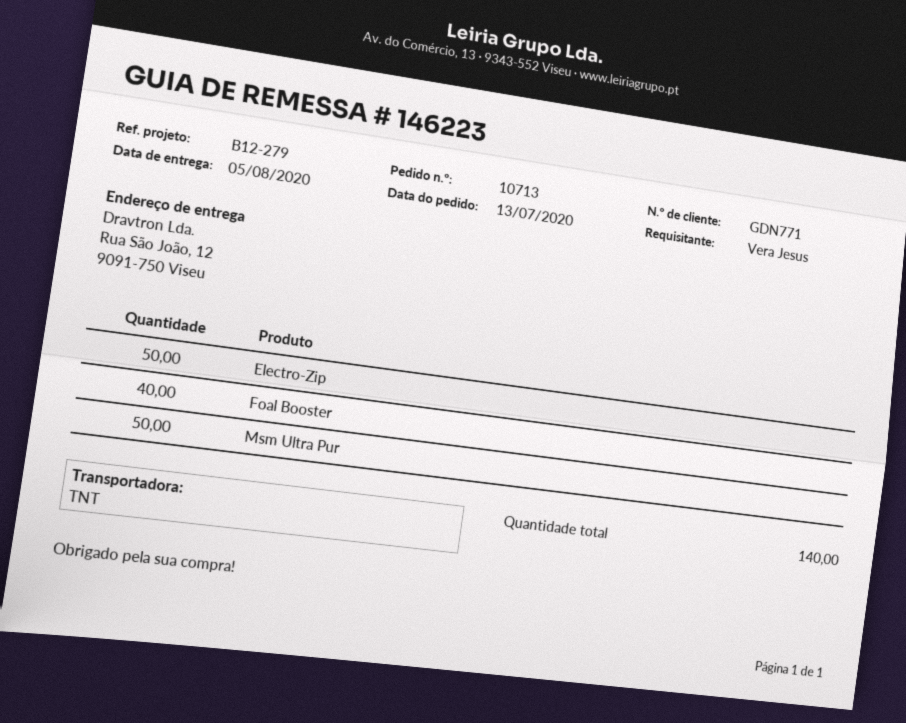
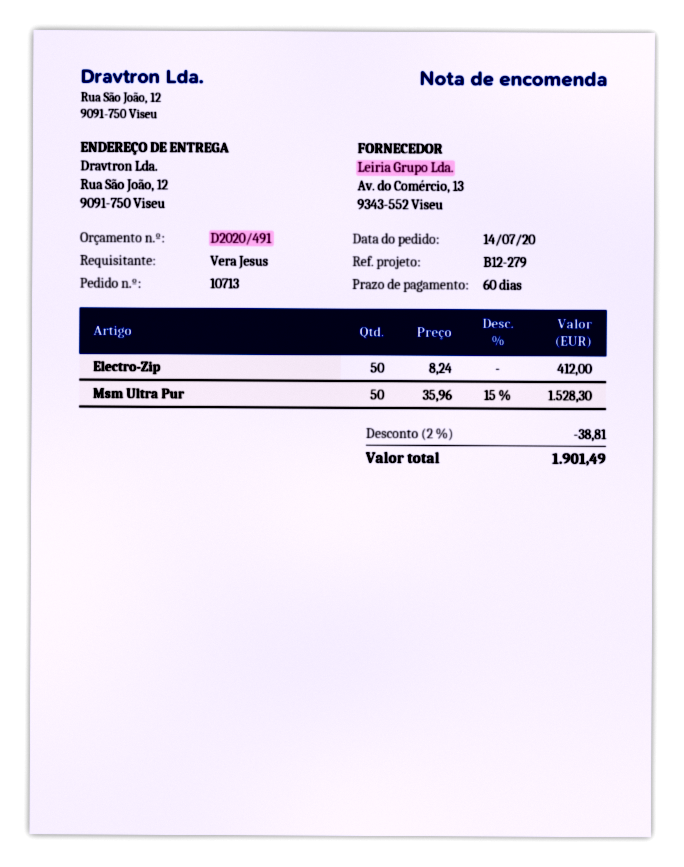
order date: 2020-07-13 -> 2020-07-14
Foal Booster: 40 -> none

